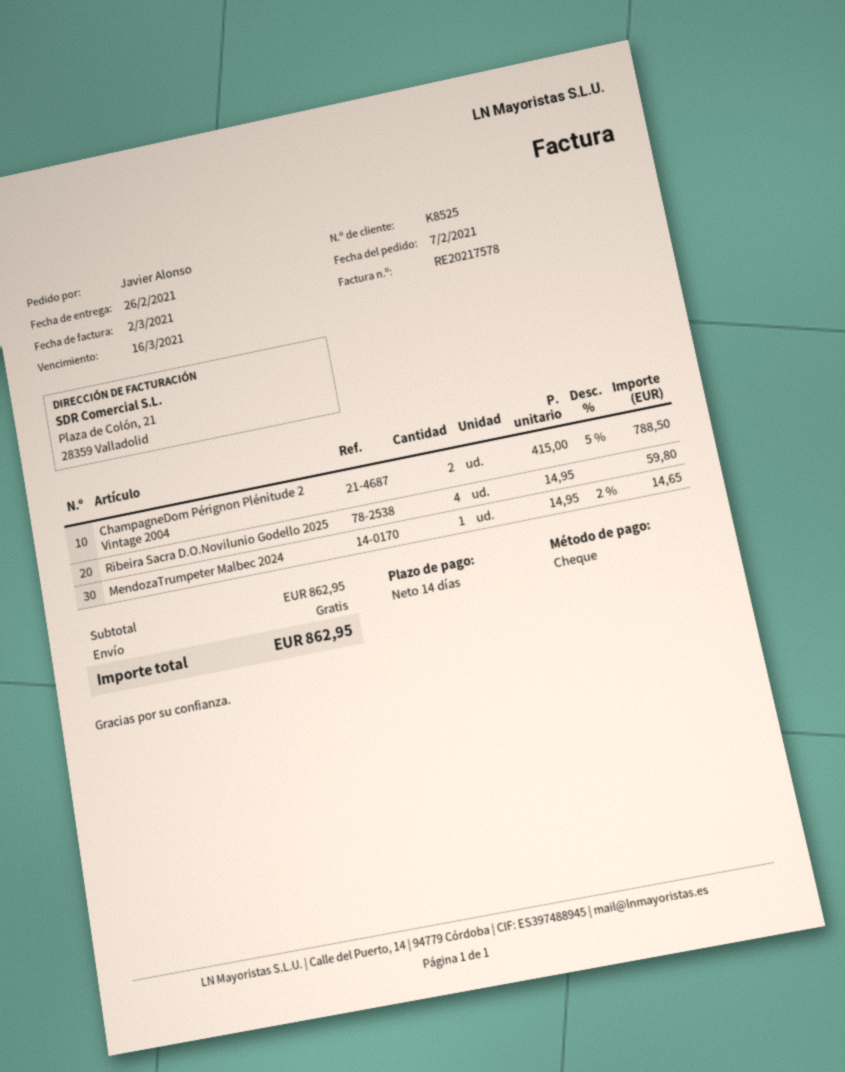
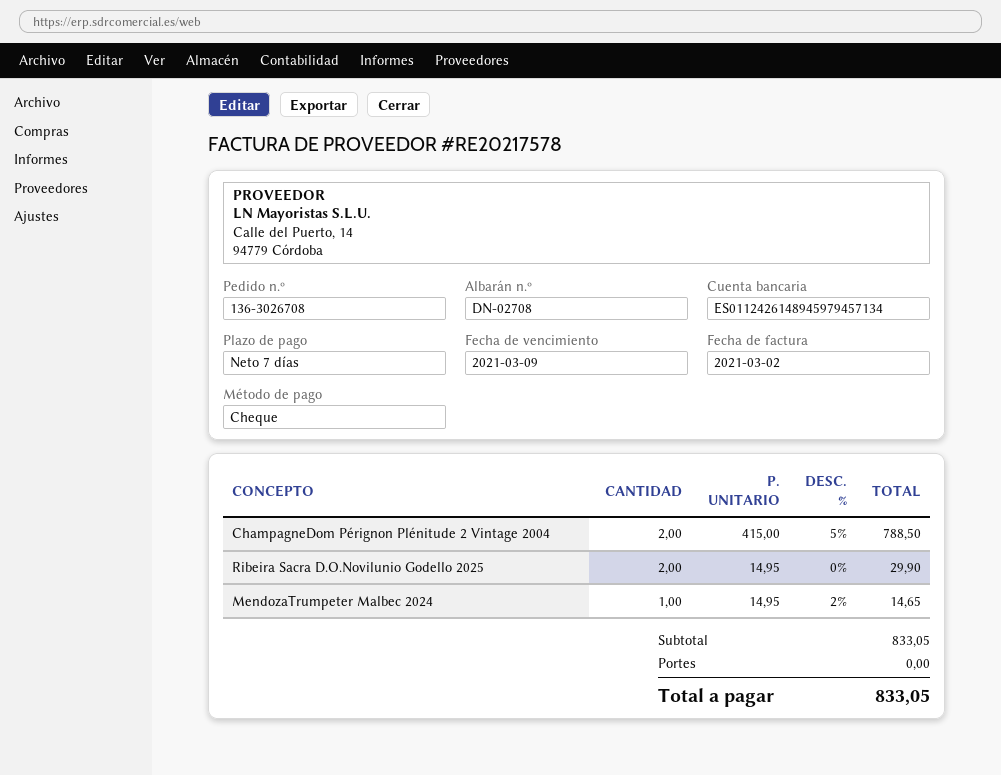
payment terms: 14 days -> 7 days
due date: 2021-03-16 -> 2021-03-09
Ribeira Sacra D.O.Novilunio Godello 2025: 4 x 14.95 = 59.80 -> 2 x 14.95 = 29.90
subtotal: 862.95 -> 833.05
total: 862.95 -> 833.05

